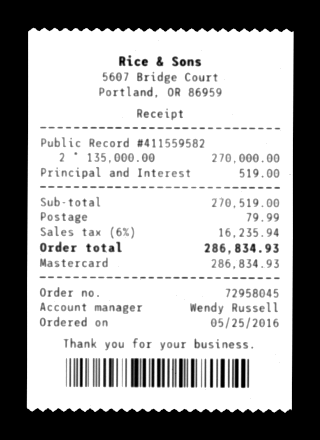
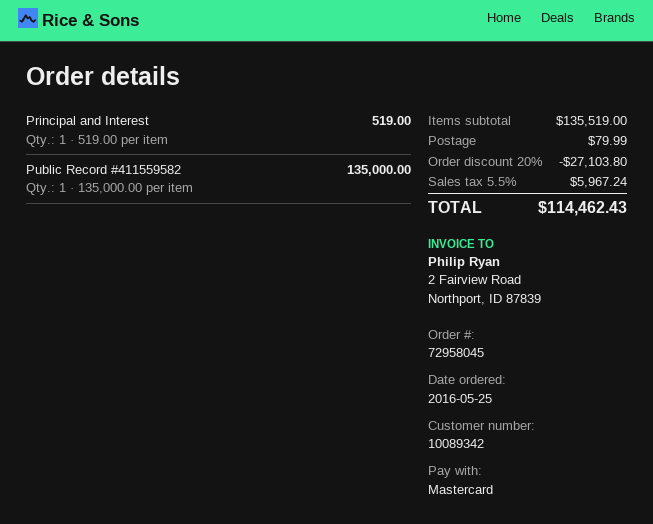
Public Record #411559582: 2 x 135000.00 = 270000.00 -> 1 x 135000.00 = 135000.00
subtotal: 270519.00 -> 135519.00
discount: none -> 20% = 27103.80
tax: 6% = 16235.94 -> 5.5% = 5967.24
total: 286834.93 -> 114462.43

